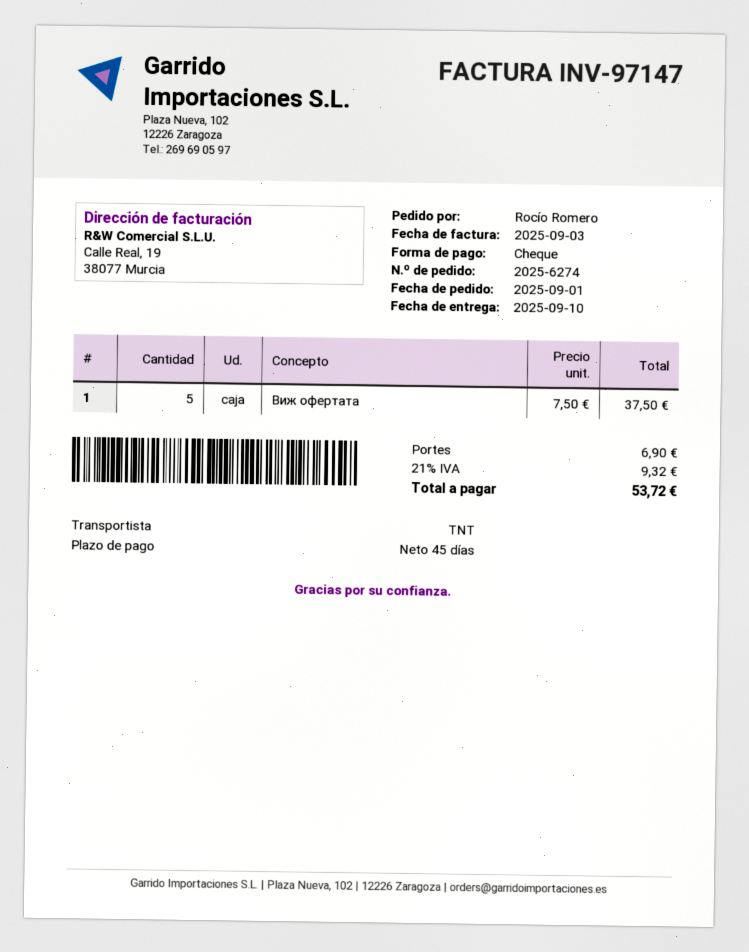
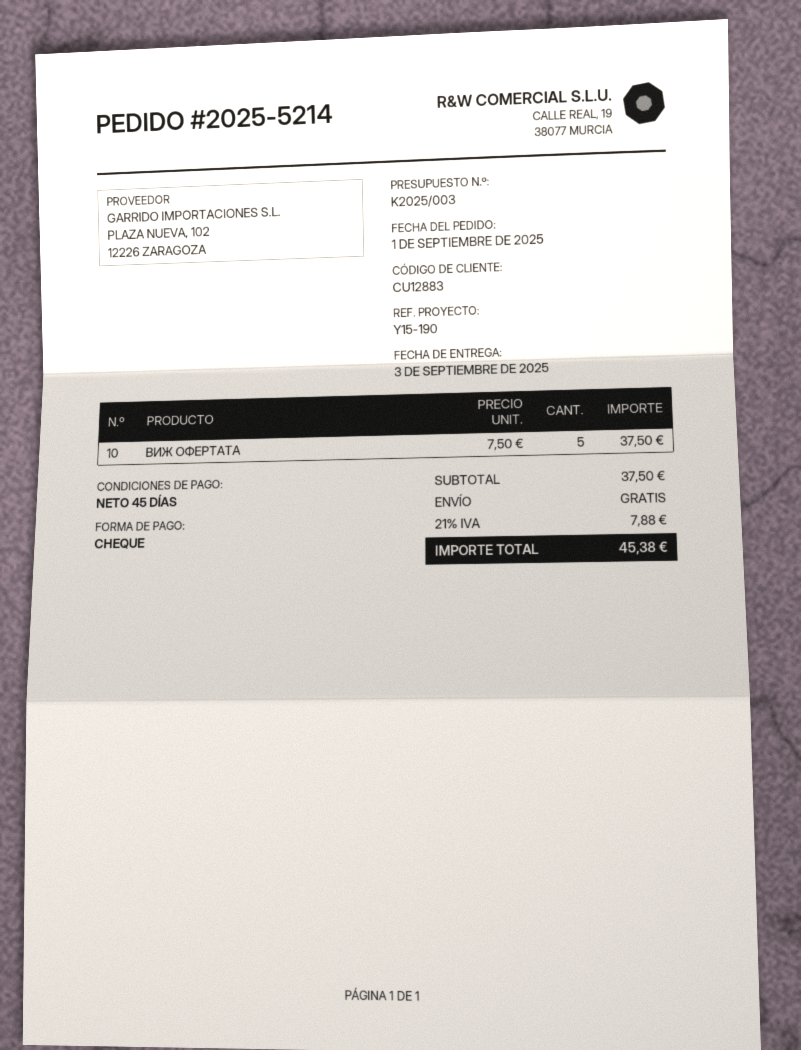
order number: 2025-6274 -> 2025-5214
delivery date: 2025-09-10 -> 2025-09-03
shipping: 6.90 -> 0.00
tax: 21% = 9.32 -> 21% = 7.88
total: 53.72 -> 45.38

